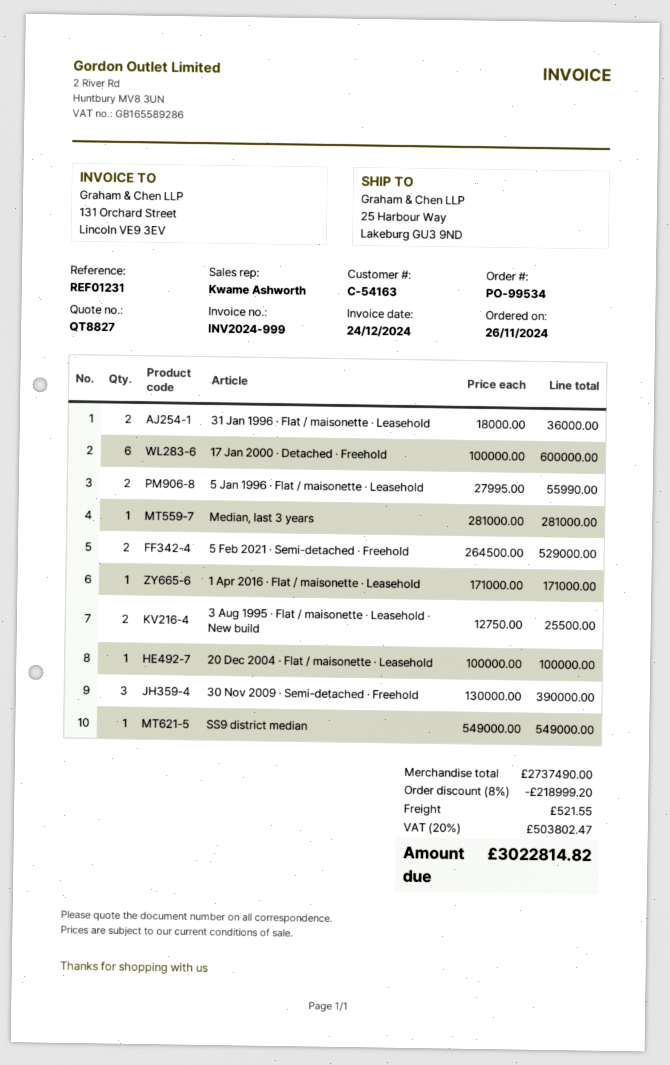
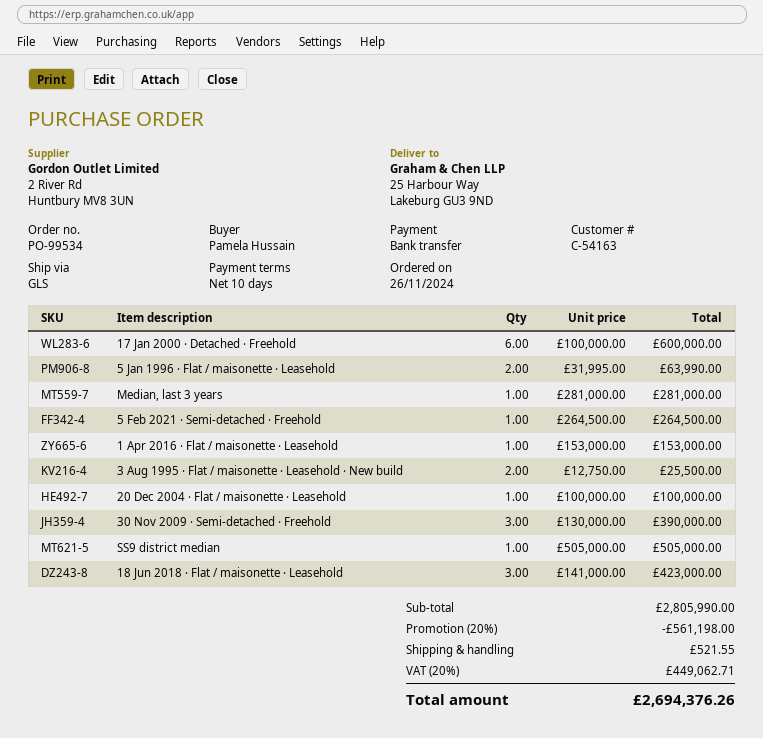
31 Jan 1996 · Flat / maisonette · Leasehold: 2 x 18000.00 = 36000.00 -> none
5 Jan 1996 · Flat / maisonette · Leasehold: 2 x 27995.00 = 55990.00 -> 2 x 31995.00 = 63990.00
5 Feb 2021 · Semi-detached · Freehold: 2 x 264500.00 = 529000.00 -> 1 x 264500.00 = 264500.00
1 Apr 2016 · Flat / maisonette · Leasehold: 1 x 171000.00 = 171000.00 -> 1 x 153000.00 = 153000.00
SS9 district median: 1 x 549000.00 = 549000.00 -> 1 x 505000.00 = 505000.00
18 Jun 2018 · Flat / maisonette · Leasehold: none -> 3 x 141000.00 = 423000.00
subtotal: 2737490.00 -> 2805990.00
discount: 8% = 218999.20 -> 20% = 561198.00
tax: 20% = 503802.47 -> 20% = 449062.71
total: 3022814.82 -> 2694376.26

